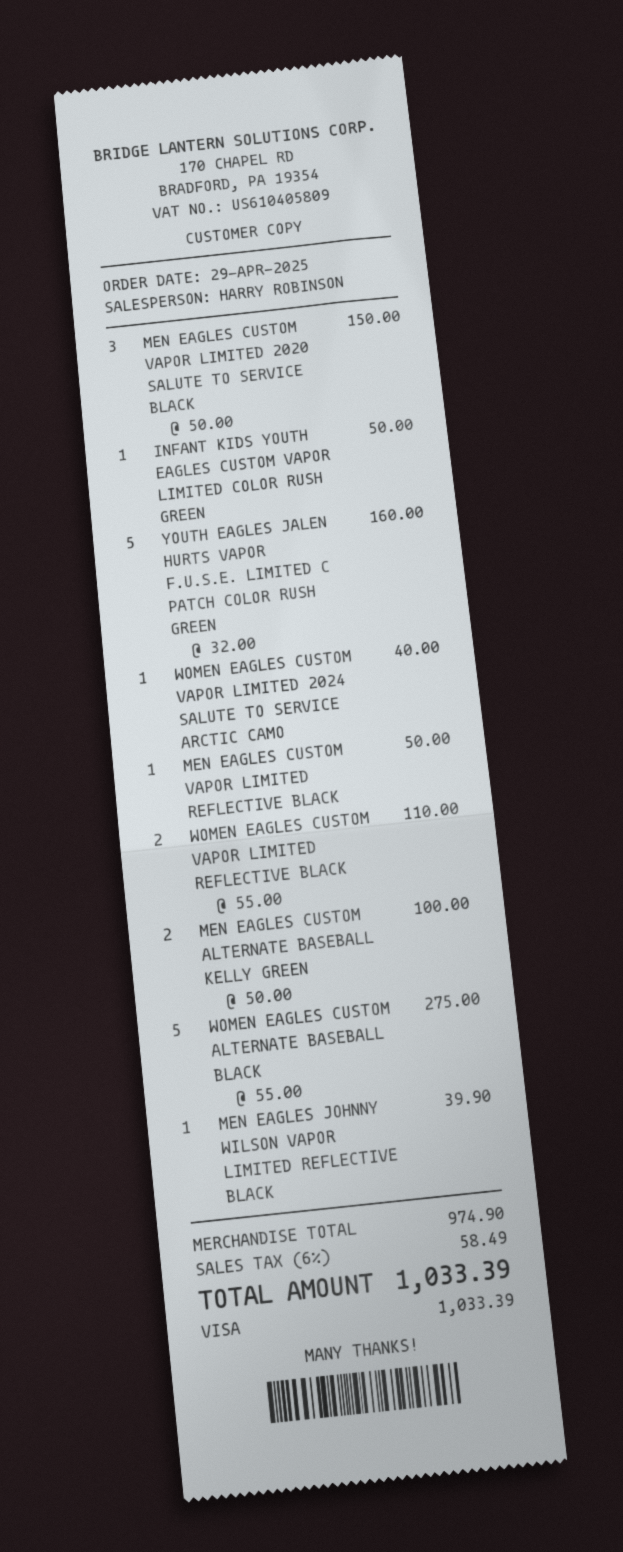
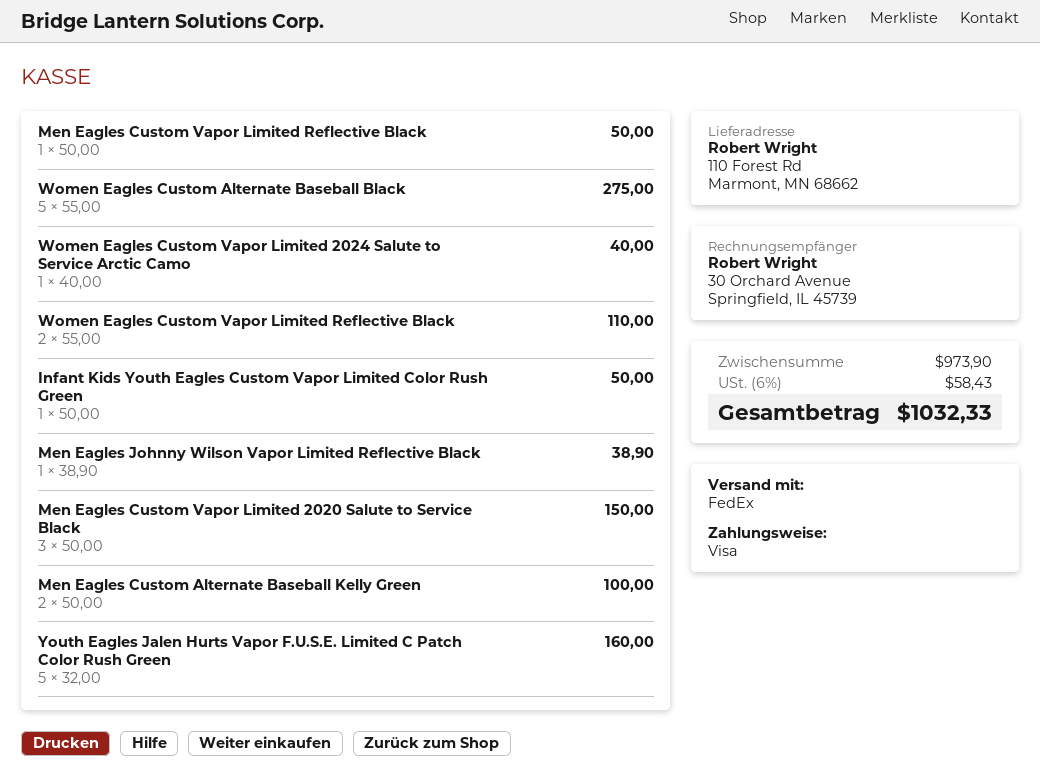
MEN EAGLES JOHNNY WILSON VAPOR LIMITED REFLECTIVE BLACK: 1 x 39.90 = 39.90 -> 1 x 38.90 = 38.90
subtotal: 974.90 -> 973.90
tax: 6% = 58.49 -> 6% = 58.43
total: 1033.39 -> 1032.33

